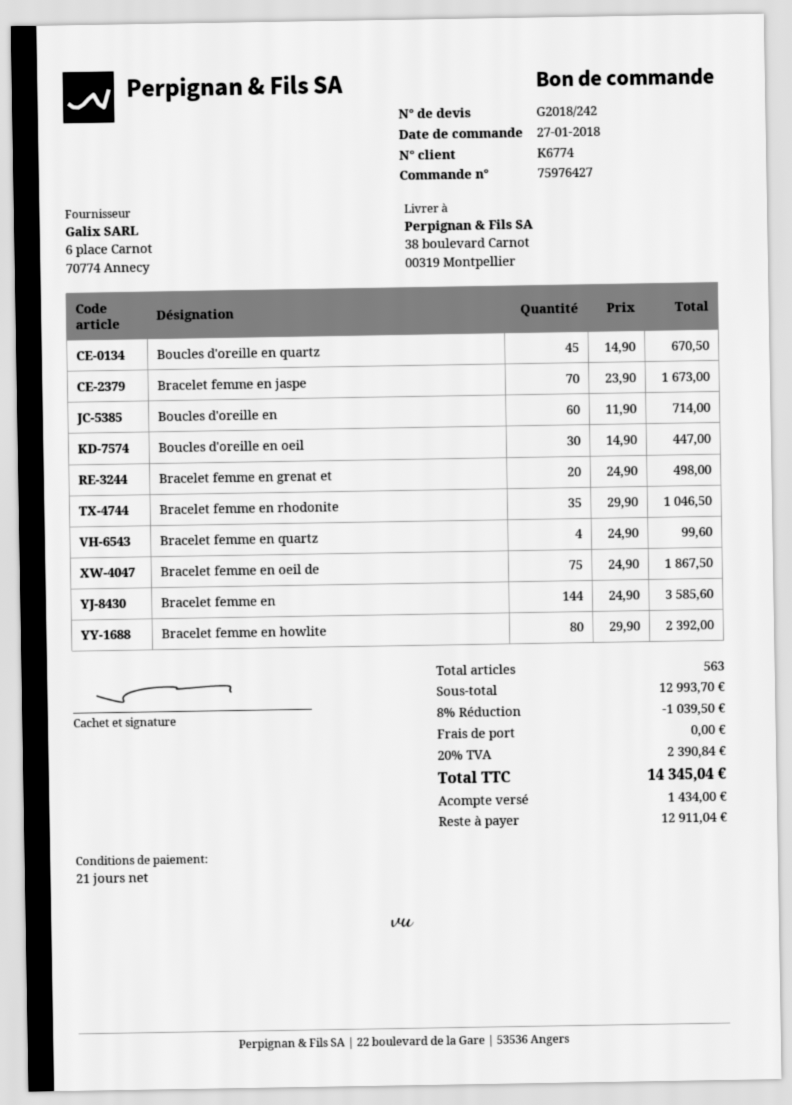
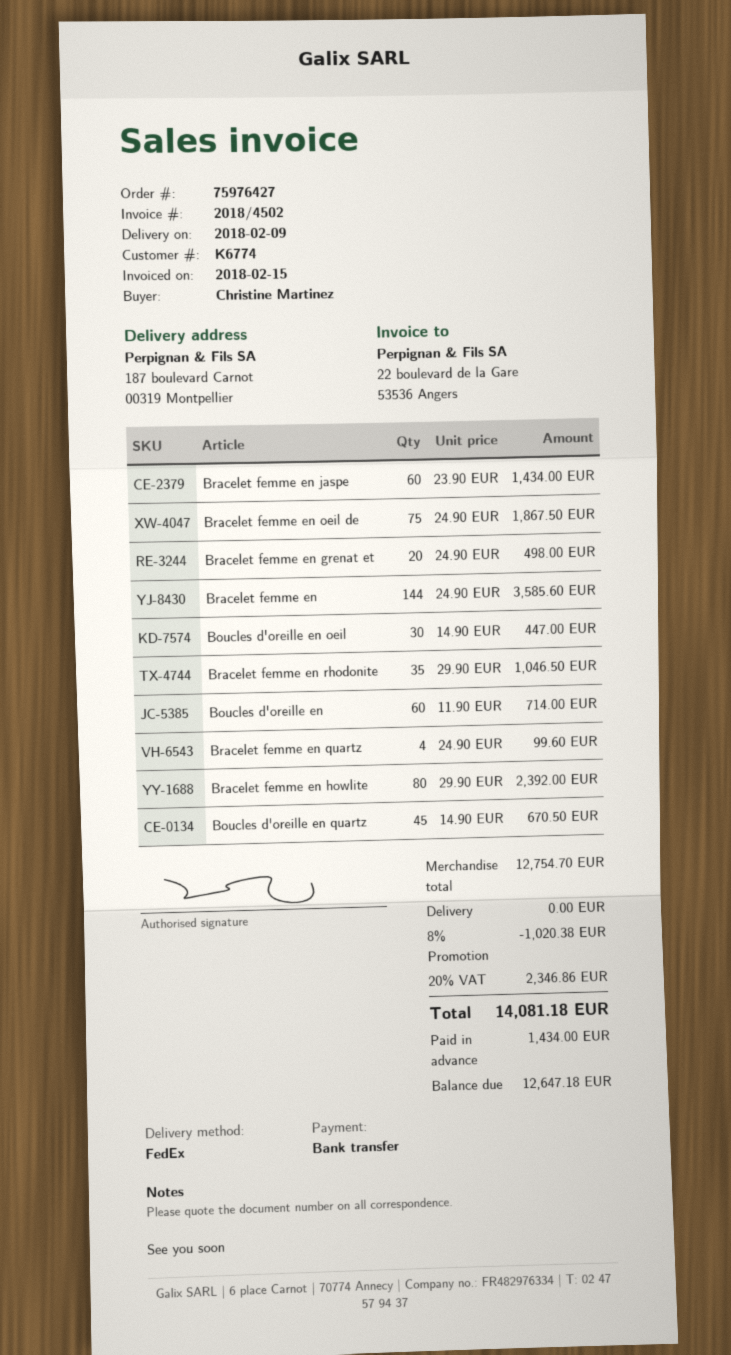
ship to: 38 boulevard Carnot, 00319 Montpellier -> 187 boulevard Carnot, 00319 Montpellier
Bracelet femme en jaspe: 70 x 23.90 = 1673.00 -> 60 x 23.90 = 1434.00
subtotal: 12993.70 -> 12754.70
discount: 8% = 1039.50 -> 8% = 1020.38
tax: 20% = 2390.84 -> 20% = 2346.86
total: 14345.04 -> 14081.18
balance: 12911.04 -> 12647.18

